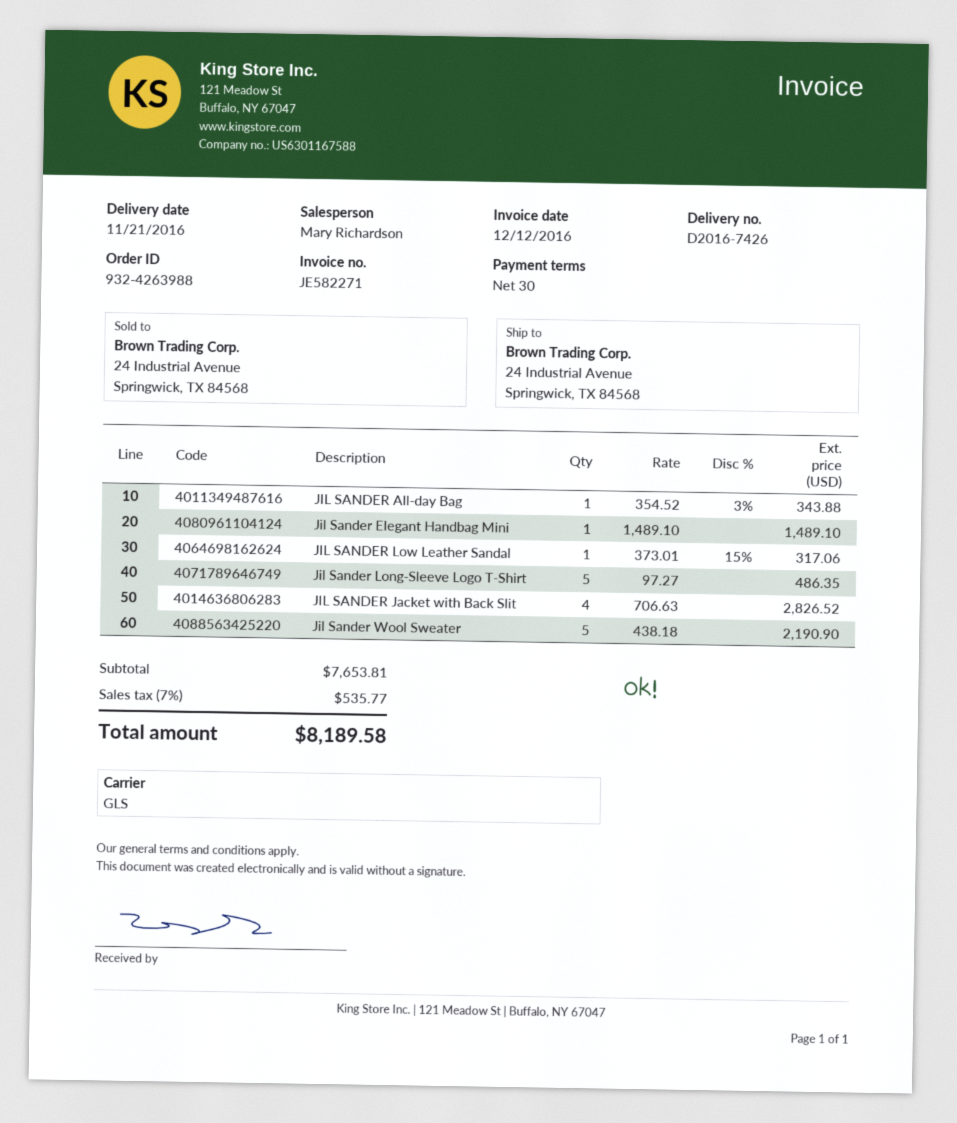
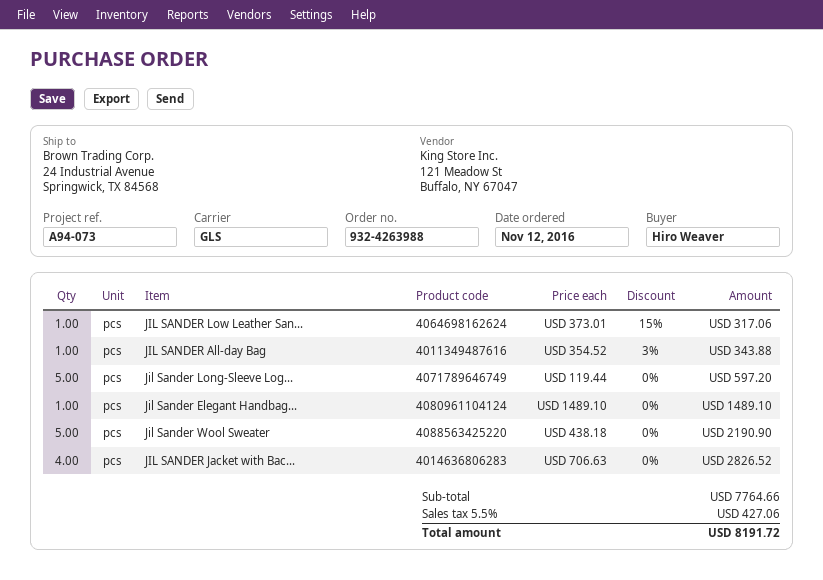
Jil Sander Long-Sleeve Logo T-Shirt: 5 x 97.27 = 486.35 -> 5 x 119.44 = 597.20
subtotal: 7653.81 -> 7764.66
tax: 7% = 535.77 -> 5.5% = 427.06
total: 8189.58 -> 8191.72

